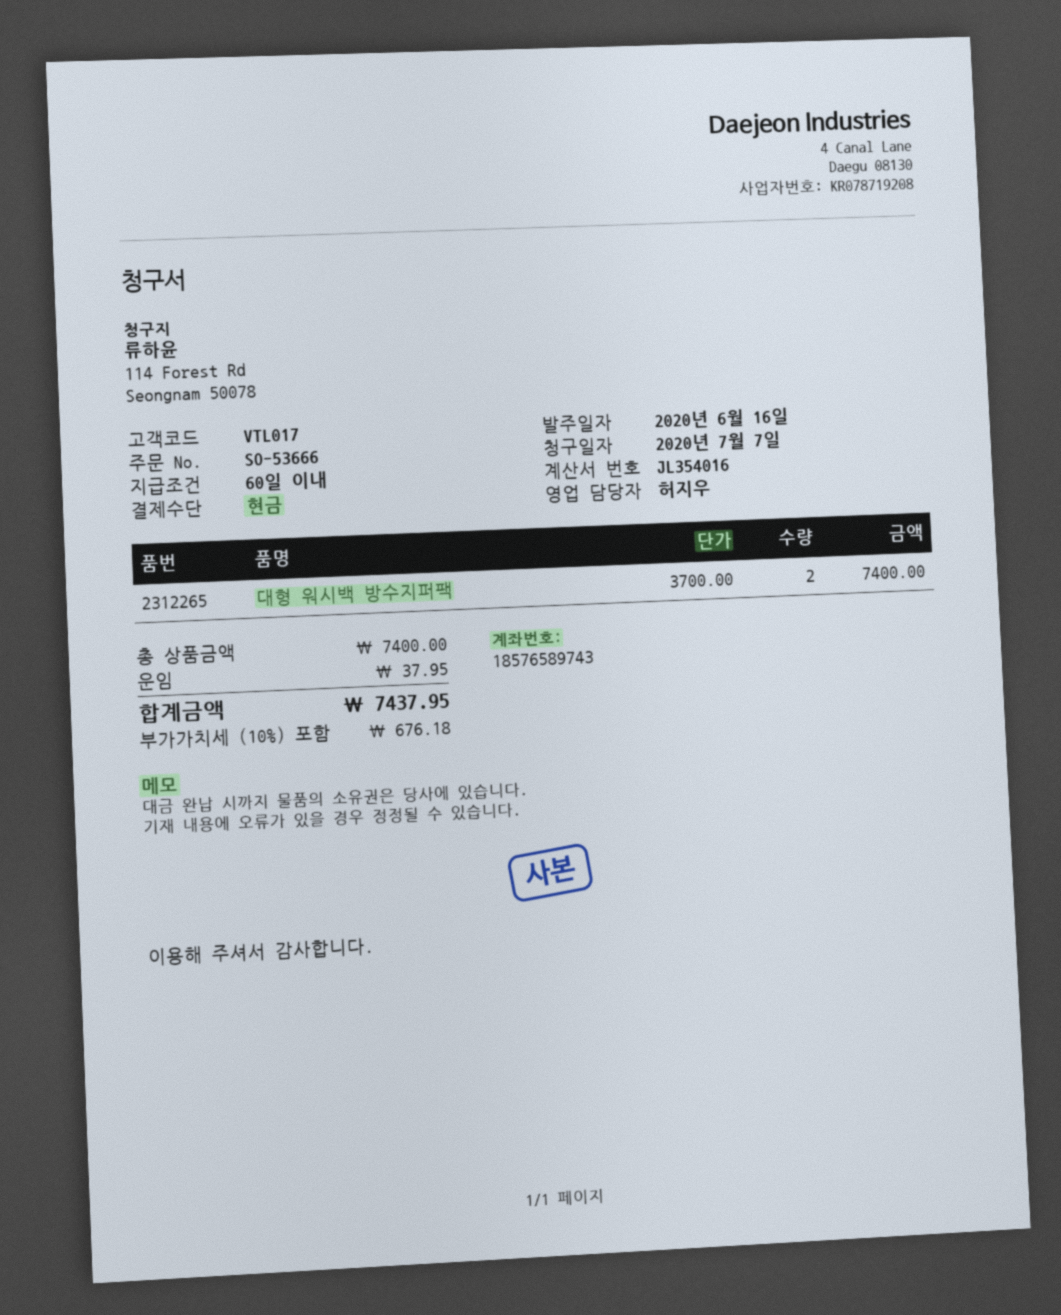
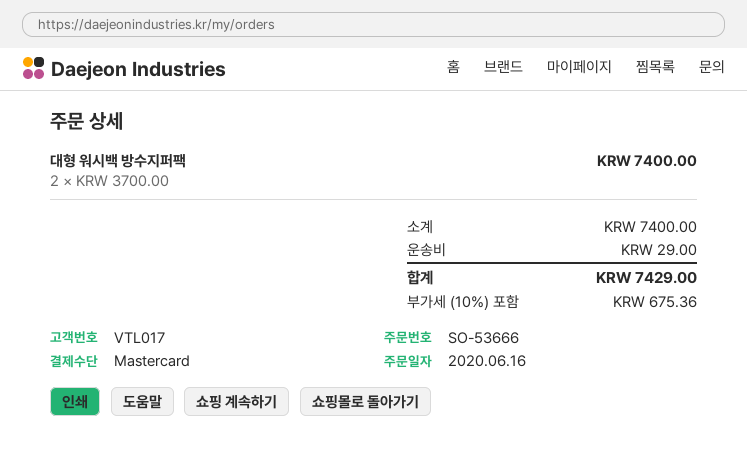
payment method: cash -> Mastercard
shipping: 37.95 -> 29.00
tax: 10% = 676.18 -> 10% = 675.36
total: 7437.95 -> 7429.00

